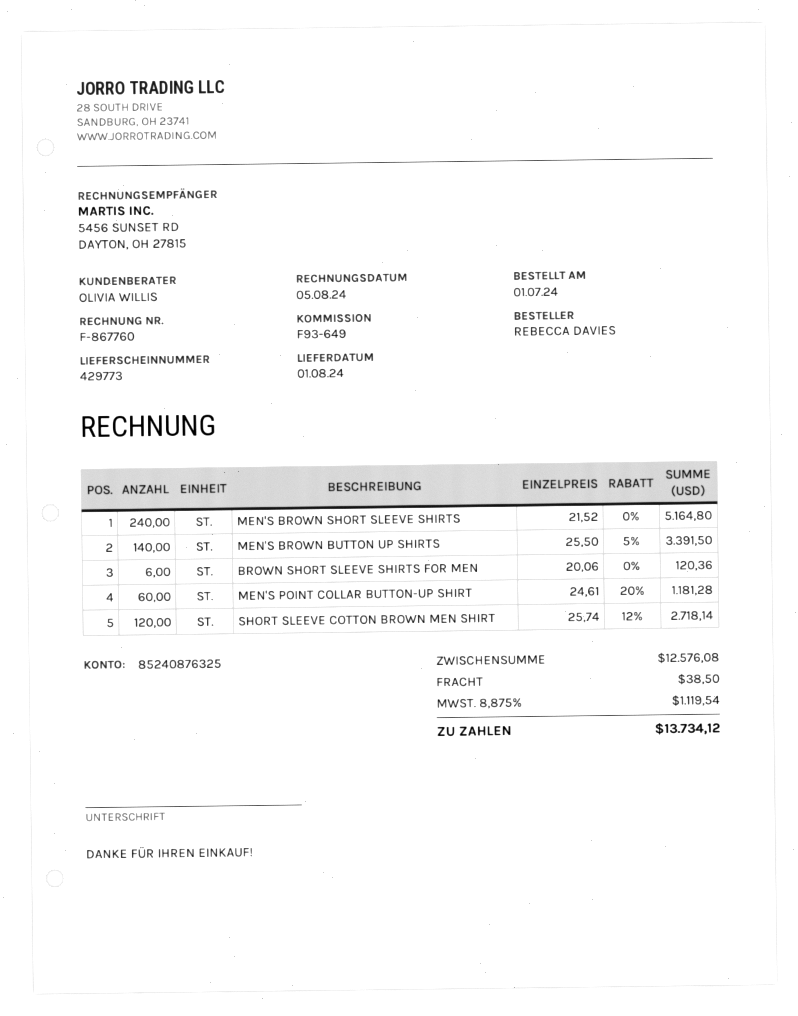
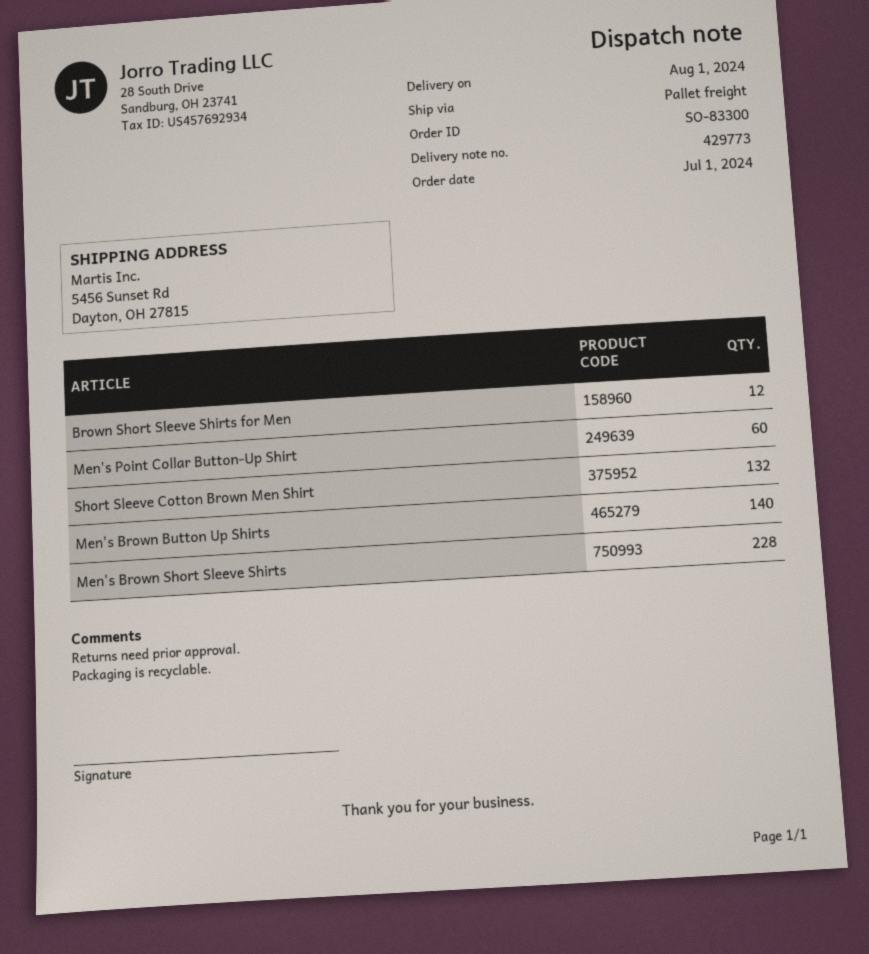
MEN'S BROWN SHORT SLEEVE SHIRTS: 240 -> 228
BROWN SHORT SLEEVE SHIRTS FOR MEN: 6 -> 12
SHORT SLEEVE COTTON BROWN MEN SHIRT: 120 -> 132

